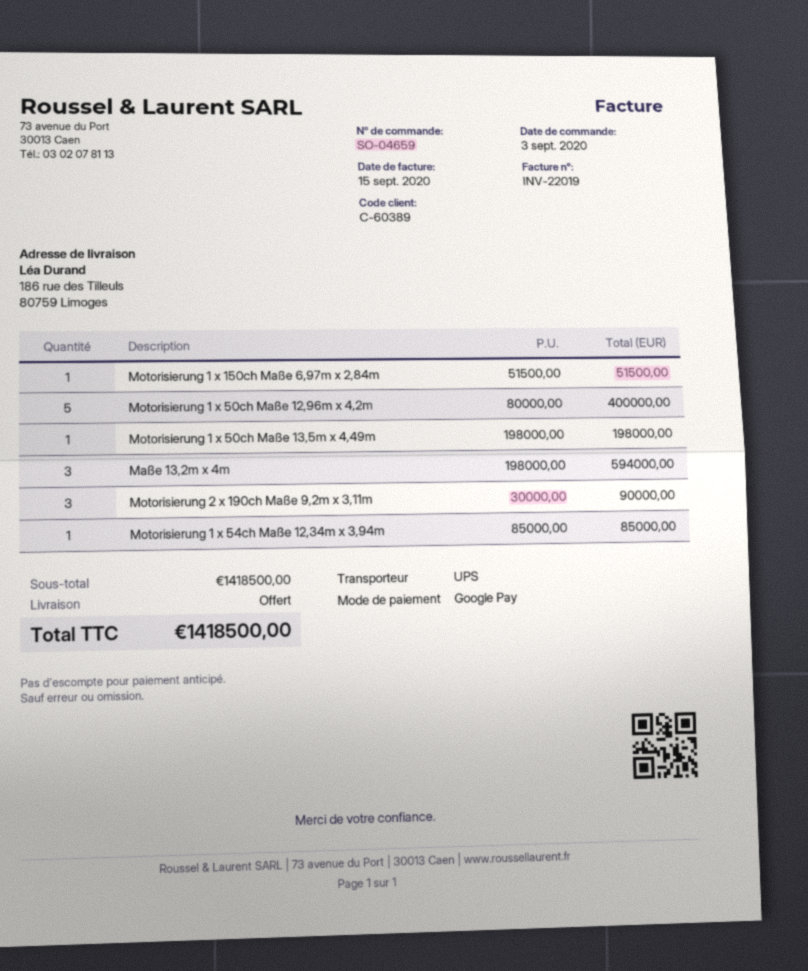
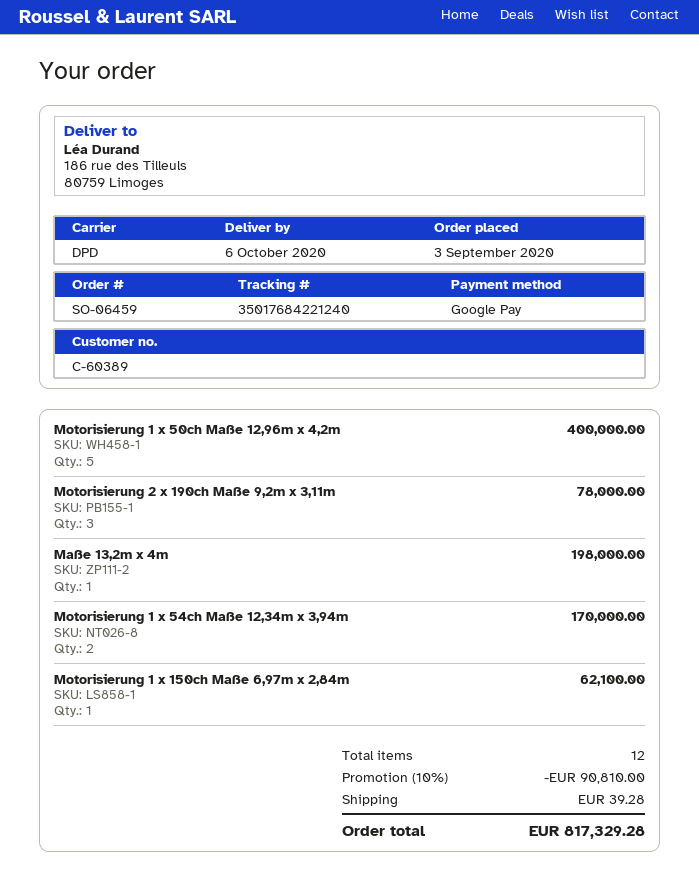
order number: SO-04659 -> SO-06459
shipping method: UPS -> DPD
Motorisierung 1 x 150ch Maße 6,97m x 2,84m: 1 for 51500.00 -> 1 for 62100.00
Motorisierung 1 x 50ch Maße 13,5m x 4,49m: 1 for 198000.00 -> none
Maße 13,2m x 4m: 3 for 594000.00 -> 1 for 198000.00
Motorisierung 2 x 190ch Maße 9,2m x 3,11m: 3 for 90000.00 -> 3 for 78000.00
Motorisierung 1 x 54ch Maße 12,34m x 3,94m: 1 for 85000.00 -> 2 for 170000.00
discount: none -> 10% = 90810.00
shipping: 0.00 -> 39.28
total: 1418500.00 -> 817329.28

